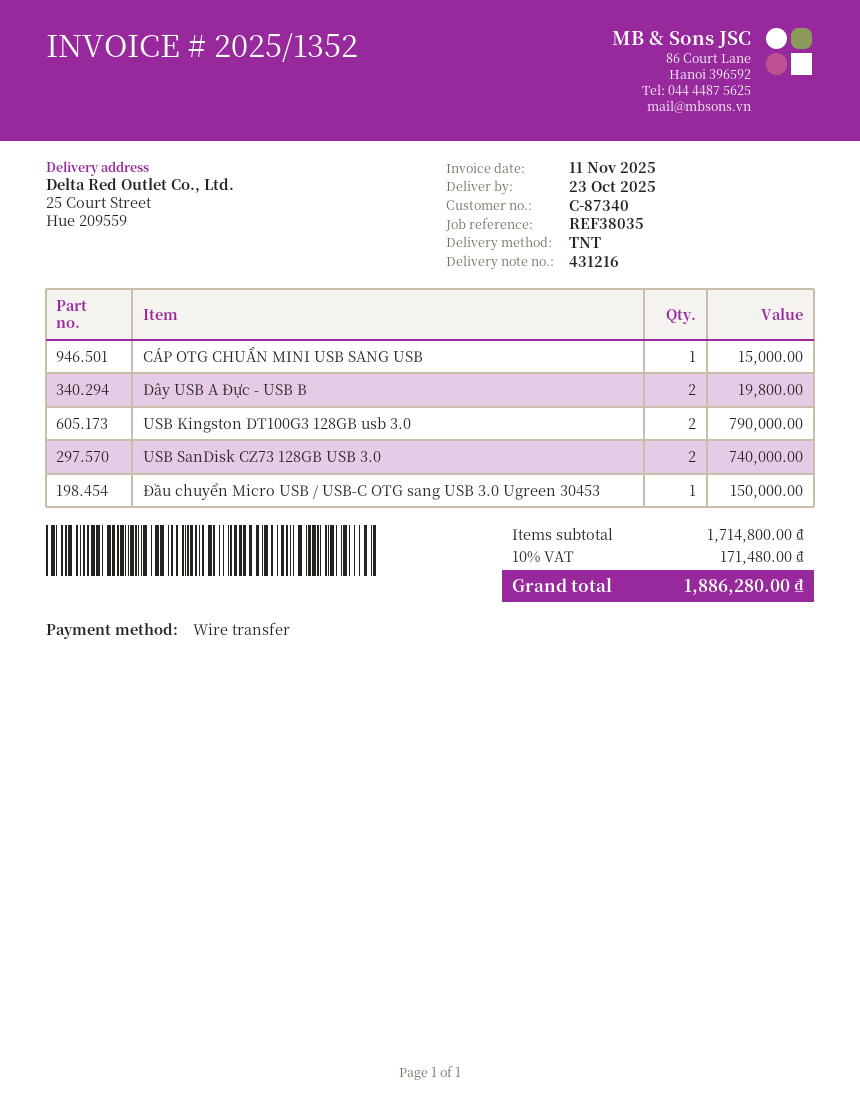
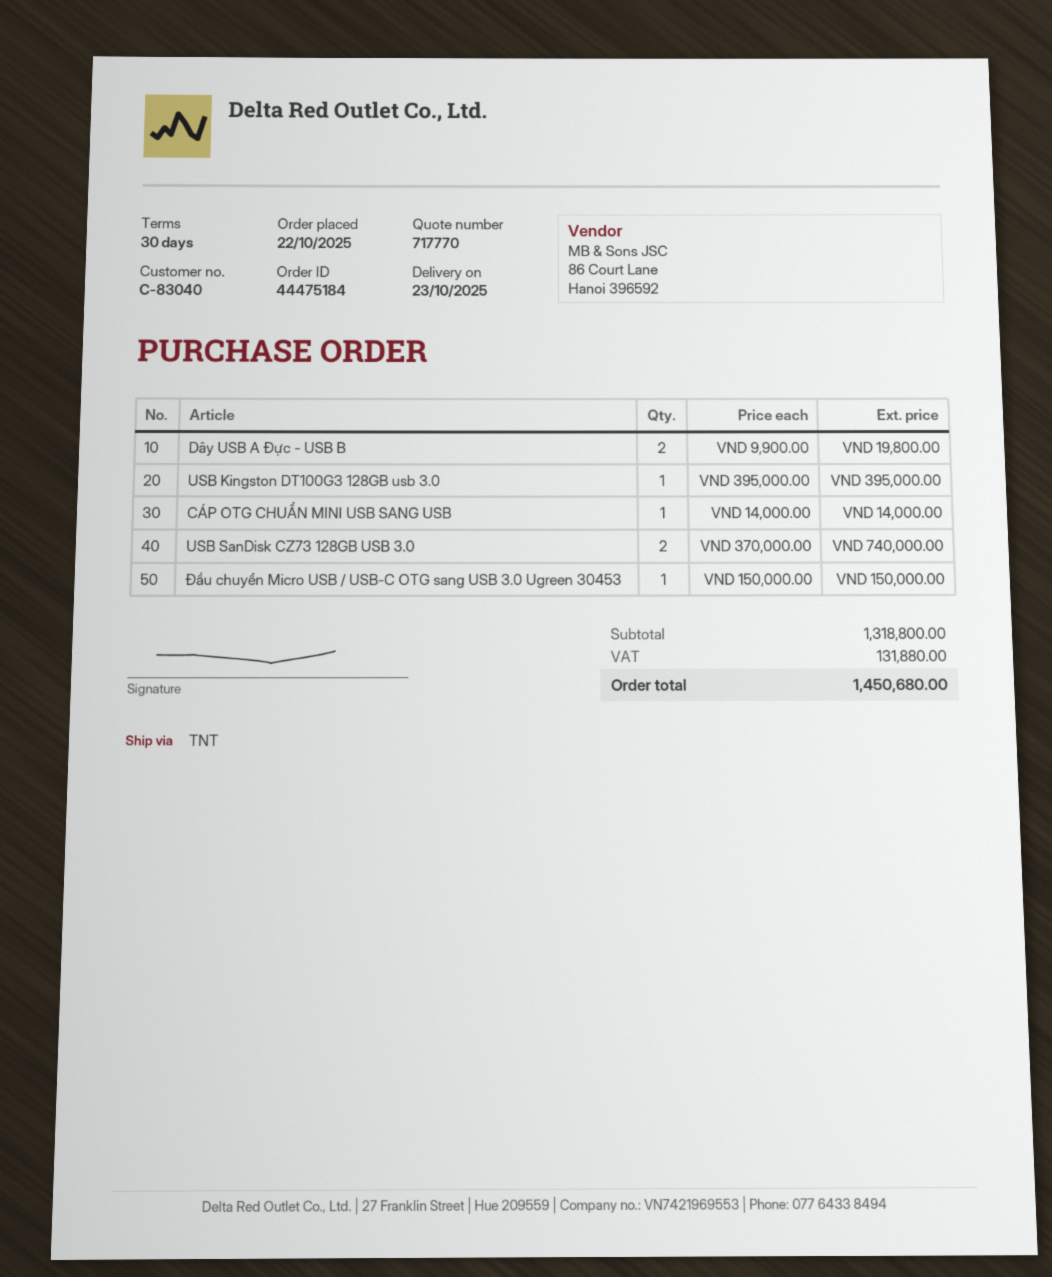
customer number: C-87340 -> C-83040
CÁP OTG CHUẨN MINI USB SANG USB: 1 for 15000.00 -> 1 for 14000.00
USB Kingston DT100G3 128GB usb 3.0: 2 for 790000.00 -> 1 for 395000.00
subtotal: 1714800.00 -> 1318800.00
tax: 171480.00 -> 131880.00
total: 1886280.00 -> 1450680.00

